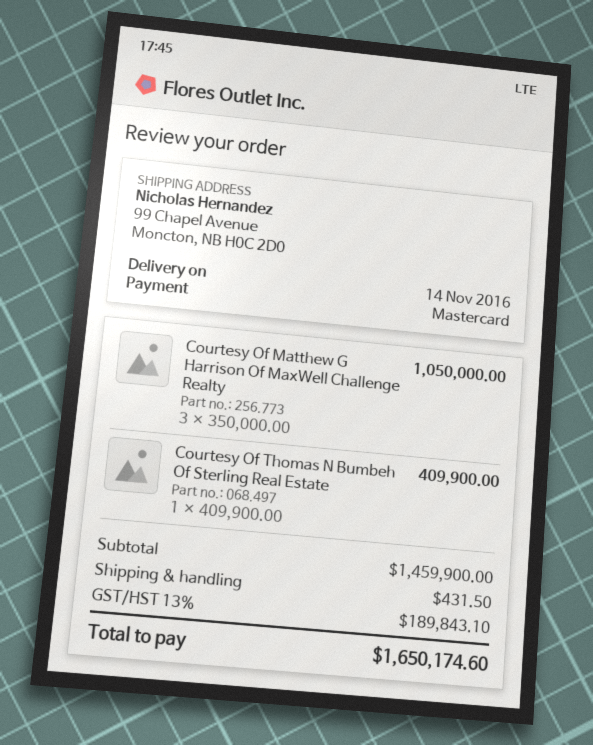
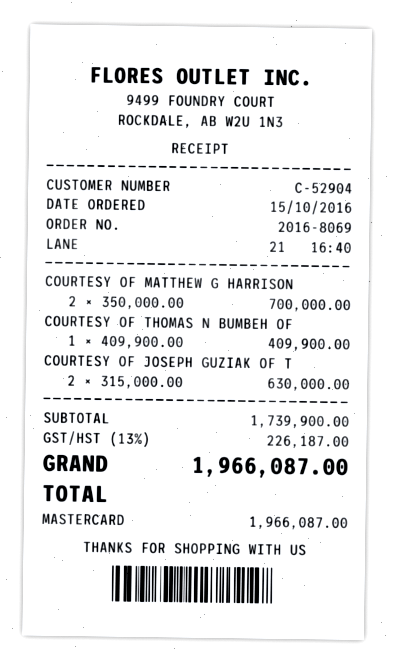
Courtesy Of Matthew G Harrison Of MaxWell Challenge Realty: 3 x 350000.00 = 1050000.00 -> 2 x 350000.00 = 700000.00
COURTESY OF JOSEPH GUZIAK OF T: none -> 2 x 315000.00 = 630000.00
subtotal: 1459900.00 -> 1739900.00
shipping: 431.50 -> none
tax: 13% = 189843.10 -> 13% = 226187.00
total: 1650174.60 -> 1966087.00

